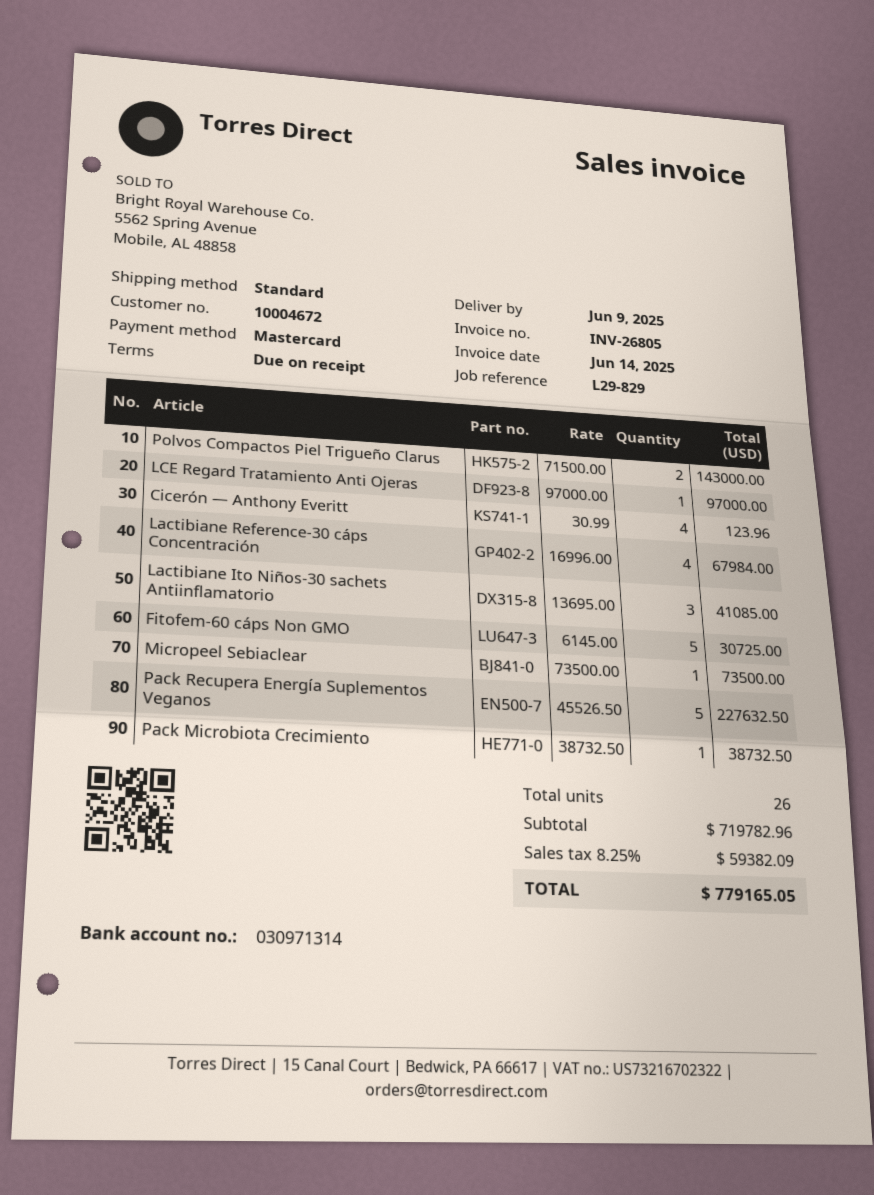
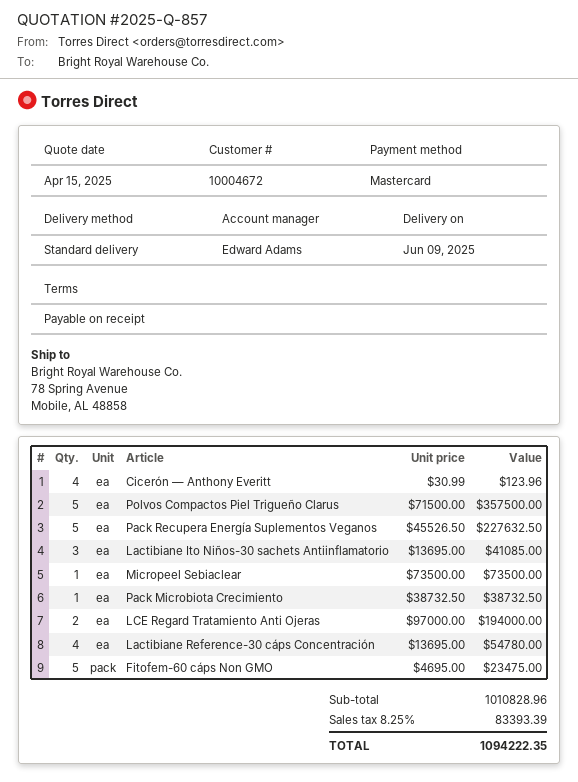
Polvos Compactos Piel Trigueño Clarus: 2 x 71500.00 = 143000.00 -> 5 x 71500.00 = 357500.00
LCE Regard Tratamiento Anti Ojeras: 1 x 97000.00 = 97000.00 -> 2 x 97000.00 = 194000.00
Lactibiane Reference-30 cáps Concentración: 4 x 16996.00 = 67984.00 -> 4 x 13695.00 = 54780.00
Fitofem-60 cáps Non GMO: 5 x 6145.00 = 30725.00 -> 5 x 4695.00 = 23475.00
subtotal: 719782.96 -> 1010828.96
tax: 8.25% = 59382.09 -> 8.25% = 83393.39
total: 779165.05 -> 1094222.35

